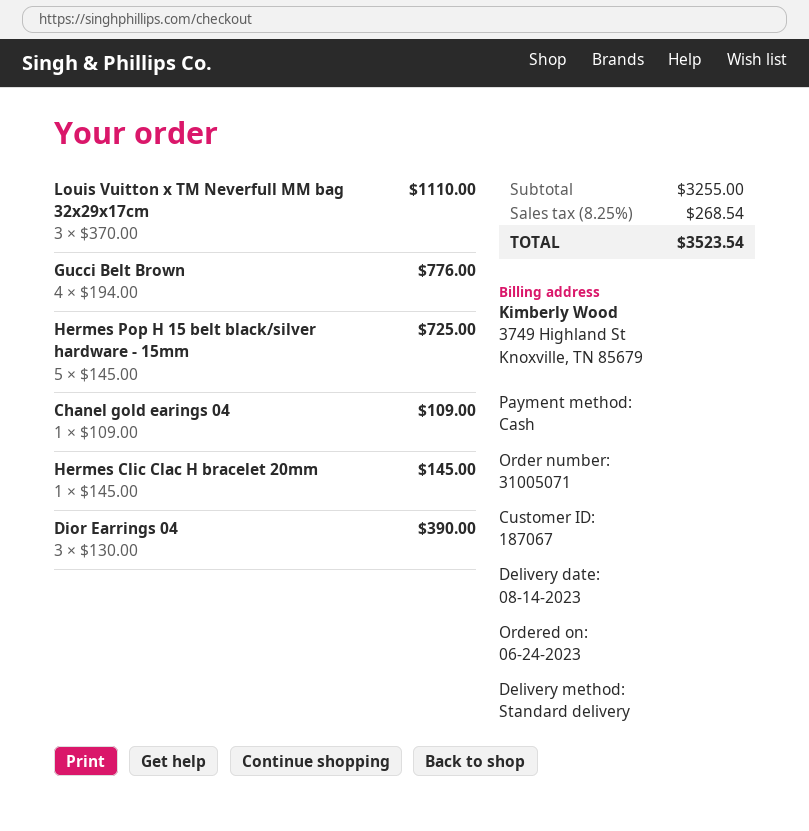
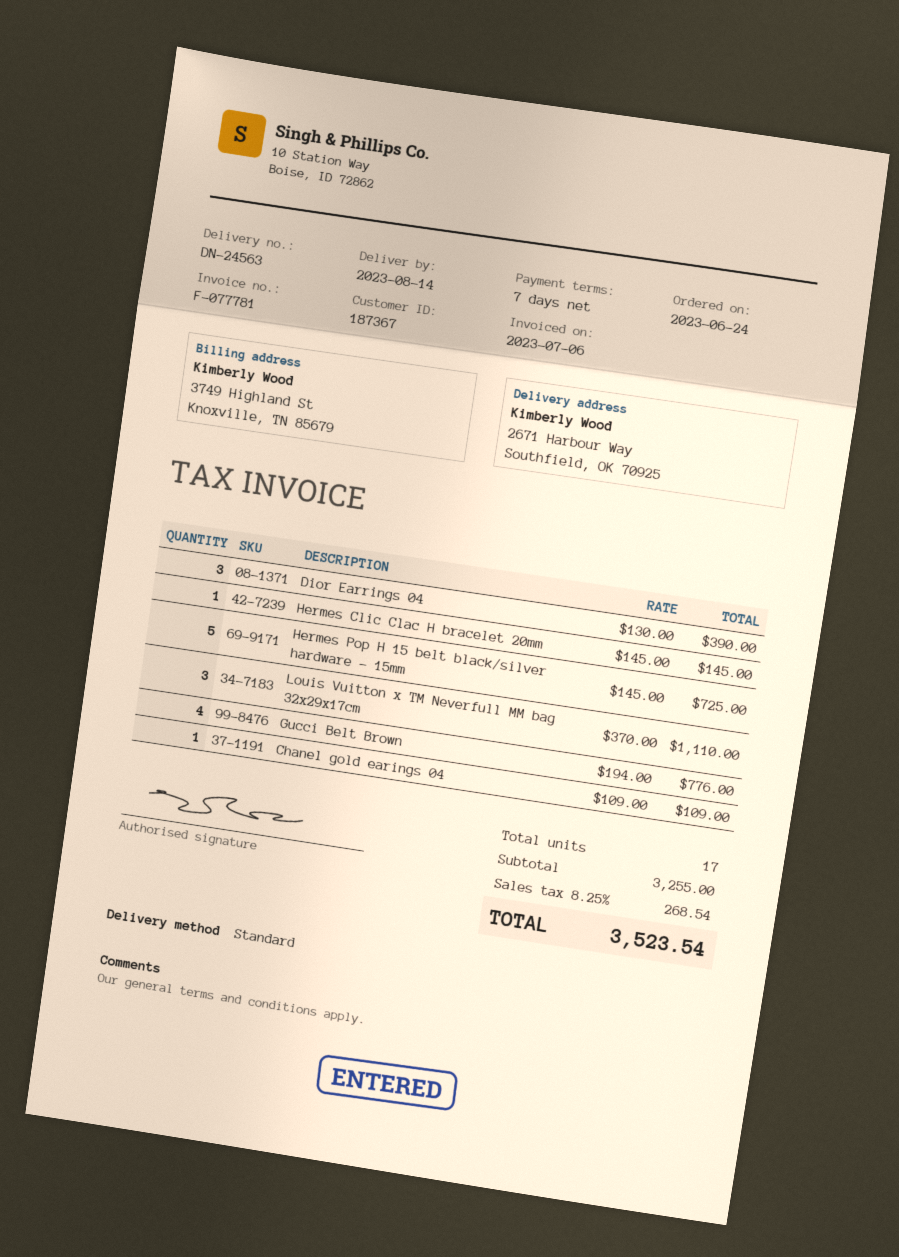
customer number: 187067 -> 187367

